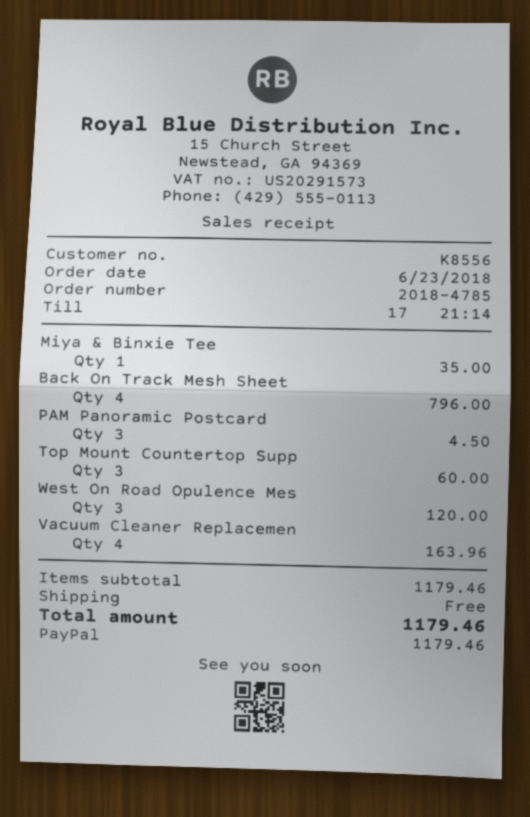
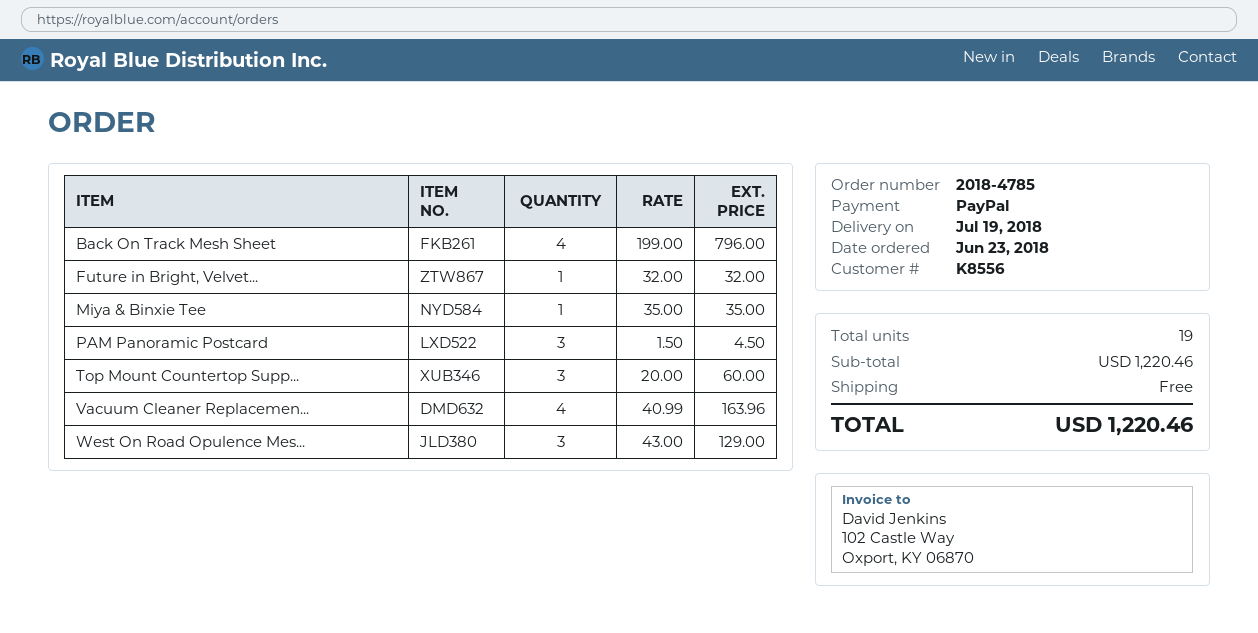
West On Road Opulence Mes: 3 for 120.00 -> 3 for 129.00
Future in Bright, Velvet...: none -> 1 for 32.00
subtotal: 1179.46 -> 1220.46
total: 1179.46 -> 1220.46

